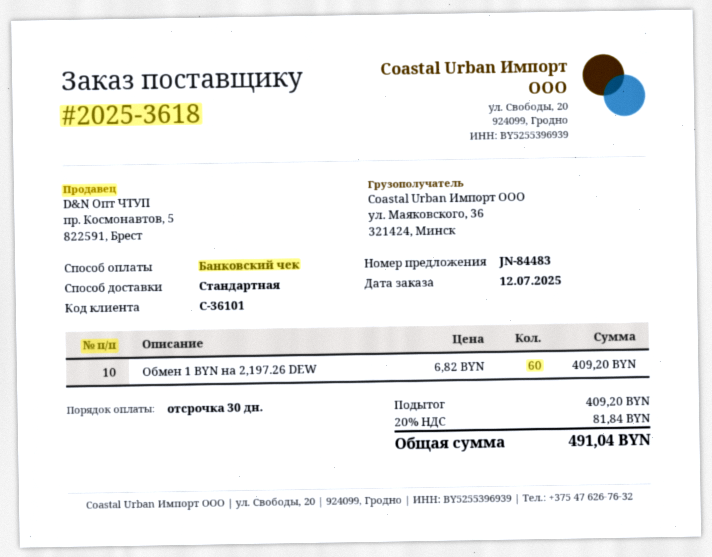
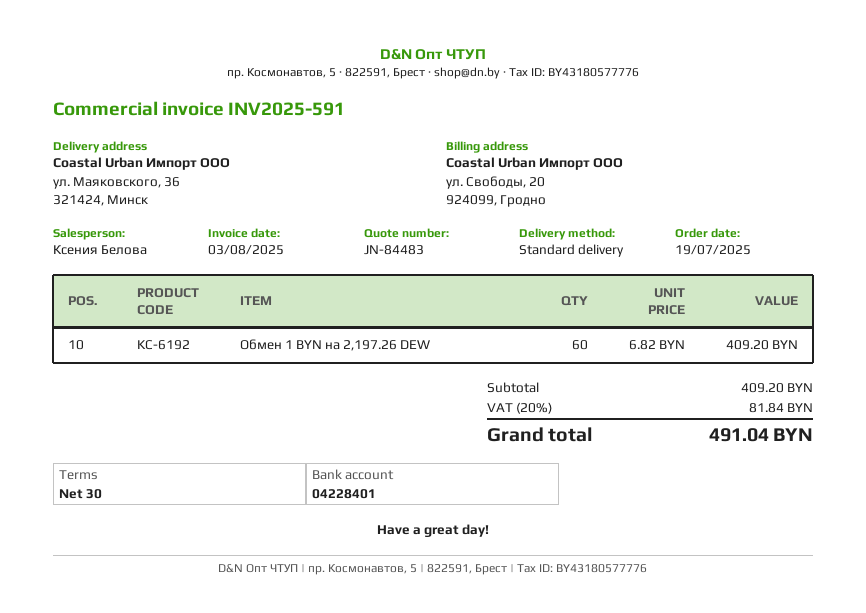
order date: 2025-07-12 -> 2025-07-19

